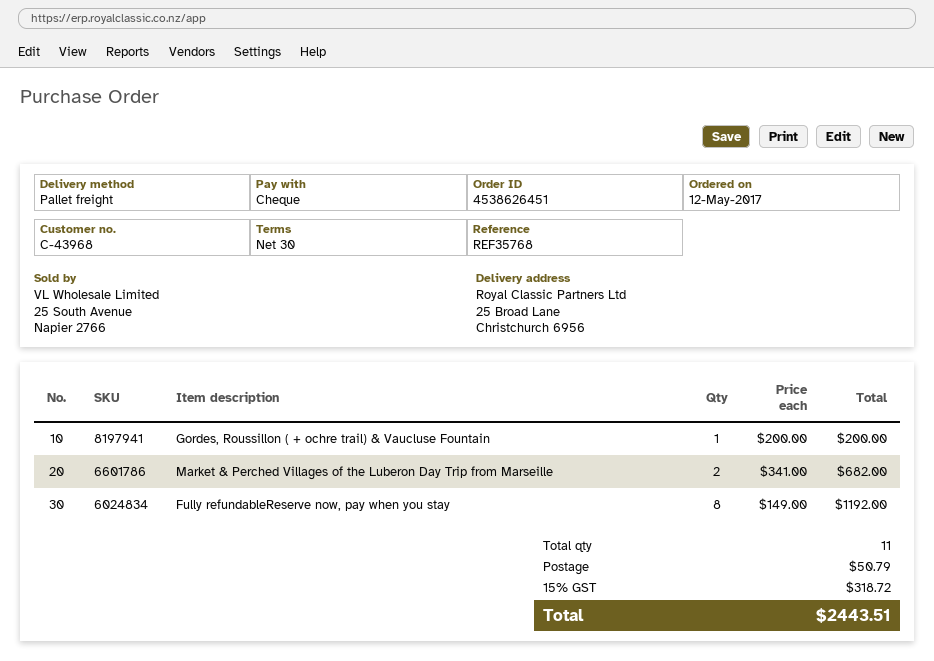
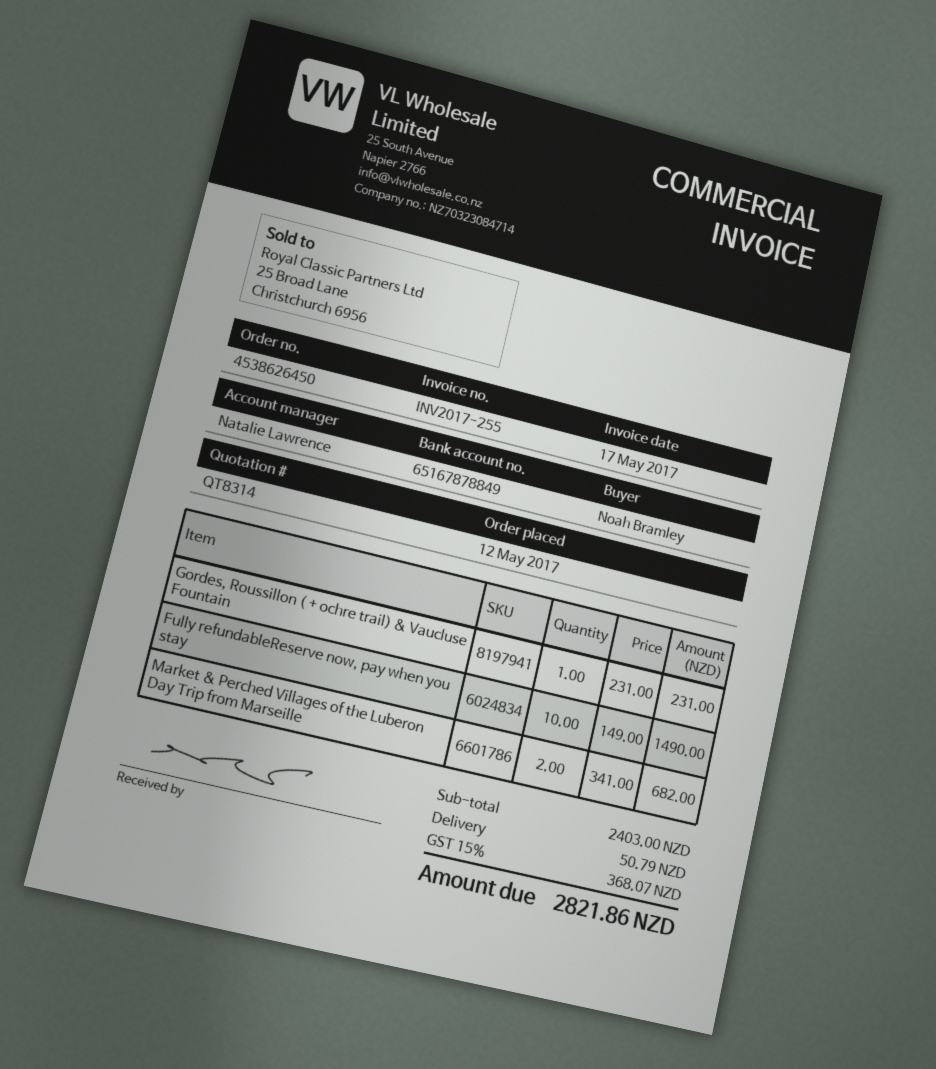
order number: 4538626451 -> 4538626450
Gordes, Roussillon ( + ochre trail) & Vaucluse Fountain: 1 x 200.00 = 200.00 -> 1 x 231.00 = 231.00
Fully refundableReserve now, pay when you stay: 8 x 149.00 = 1192.00 -> 10 x 149.00 = 1490.00
tax: 15% = 318.72 -> 15% = 368.07
total: 2443.51 -> 2821.86

